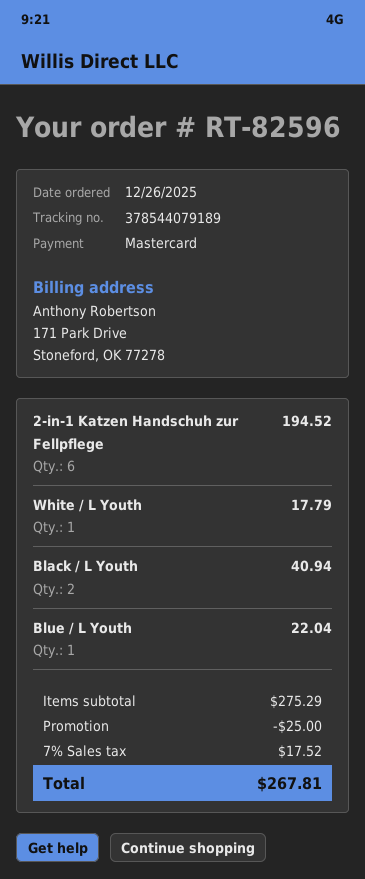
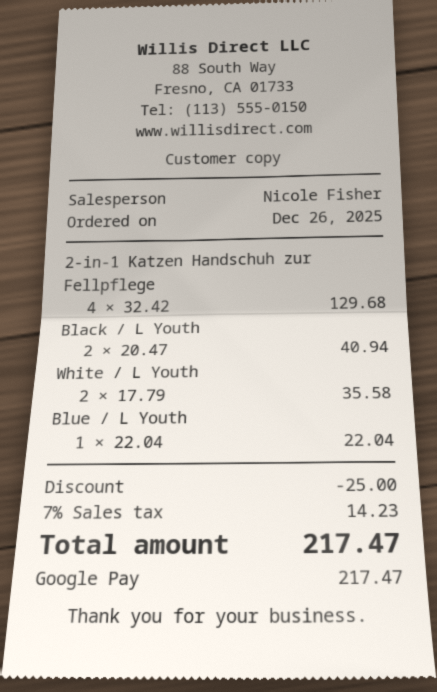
payment method: Mastercard -> Google Pay
2-in-1 Katzen Handschuh zur Fellpflege: 6 for 194.52 -> 4 for 129.68
White / L Youth: 1 for 17.79 -> 2 for 35.58
tax: 7% = 17.52 -> 7% = 14.23
total: 267.81 -> 217.47

